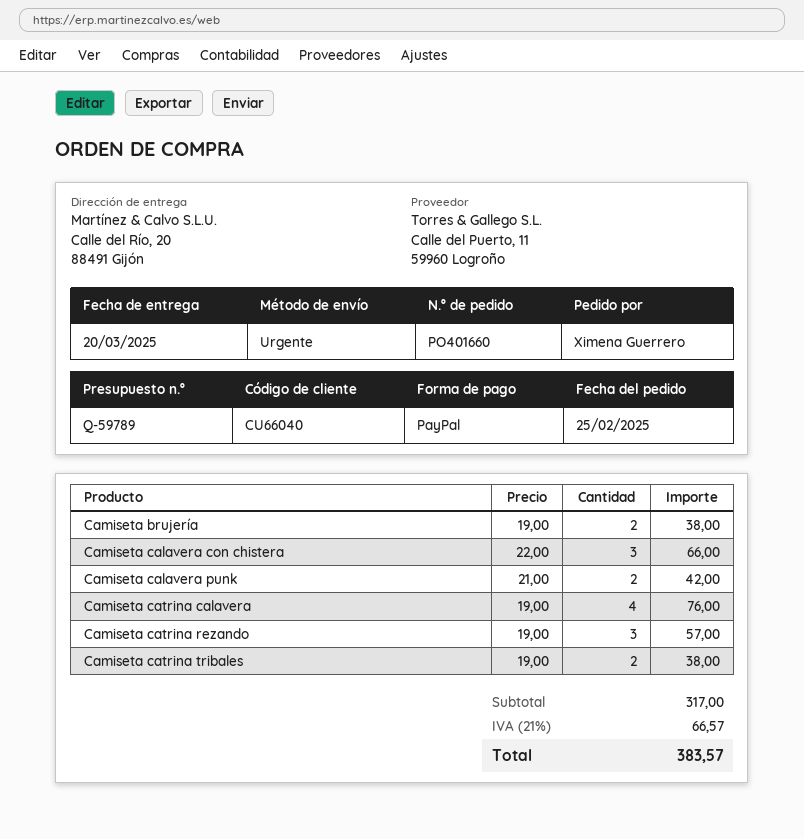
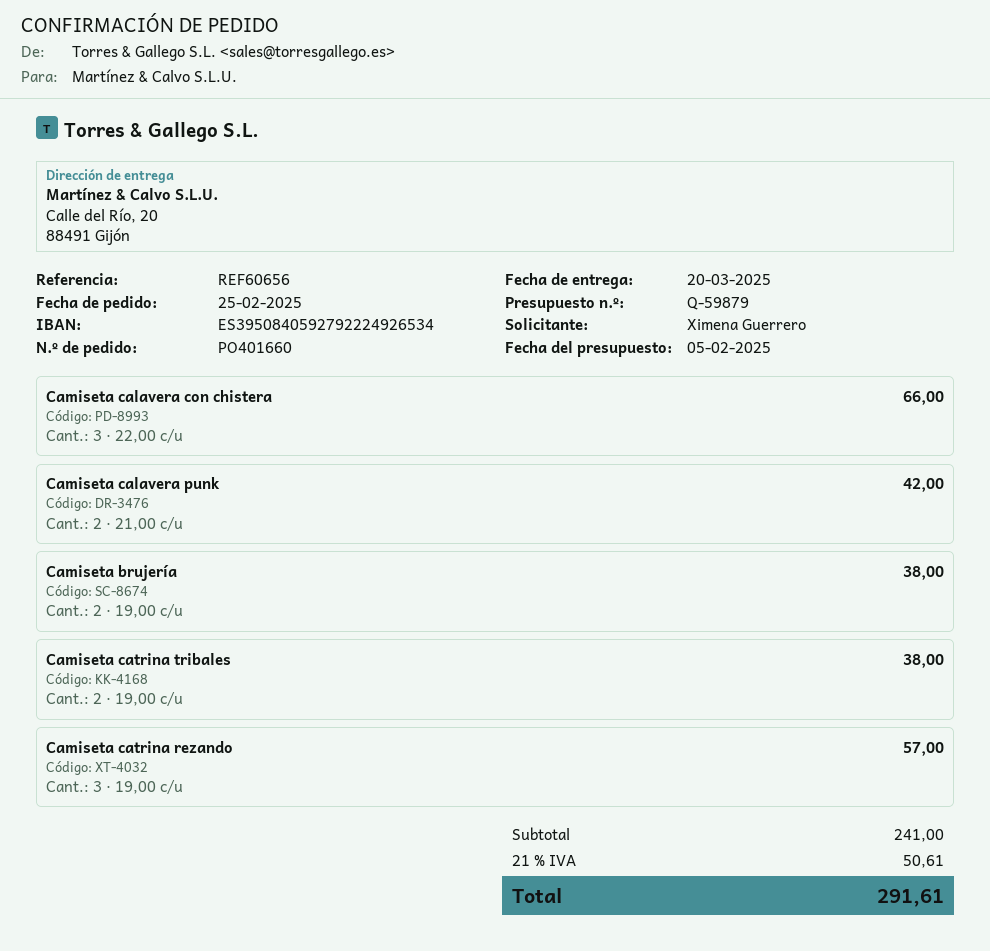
quote number: Q-59789 -> Q-59879
Camiseta catrina calavera: 4 x 19.00 = 76.00 -> none
subtotal: 317.00 -> 241.00
tax: 21% = 66.57 -> 21% = 50.61
total: 383.57 -> 291.61

